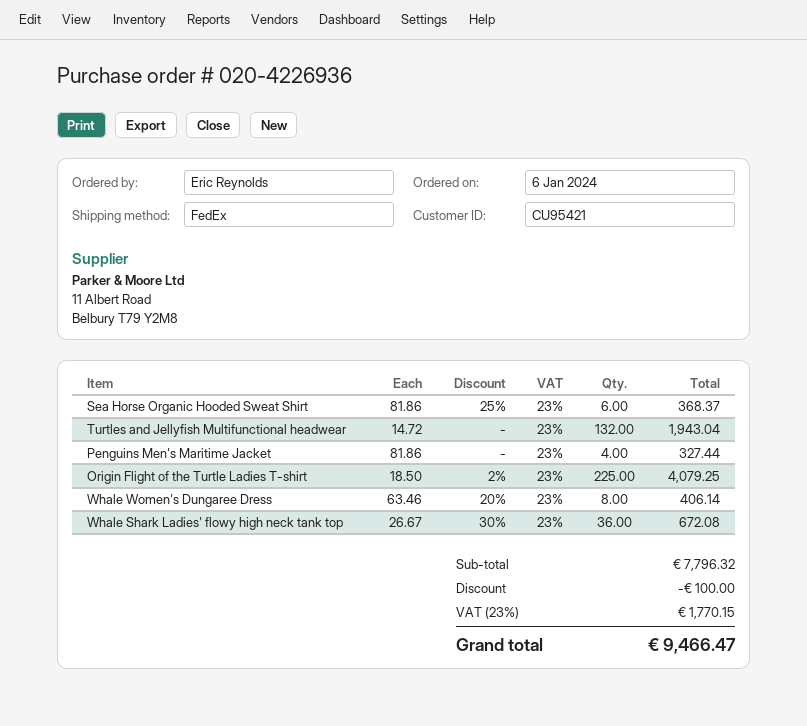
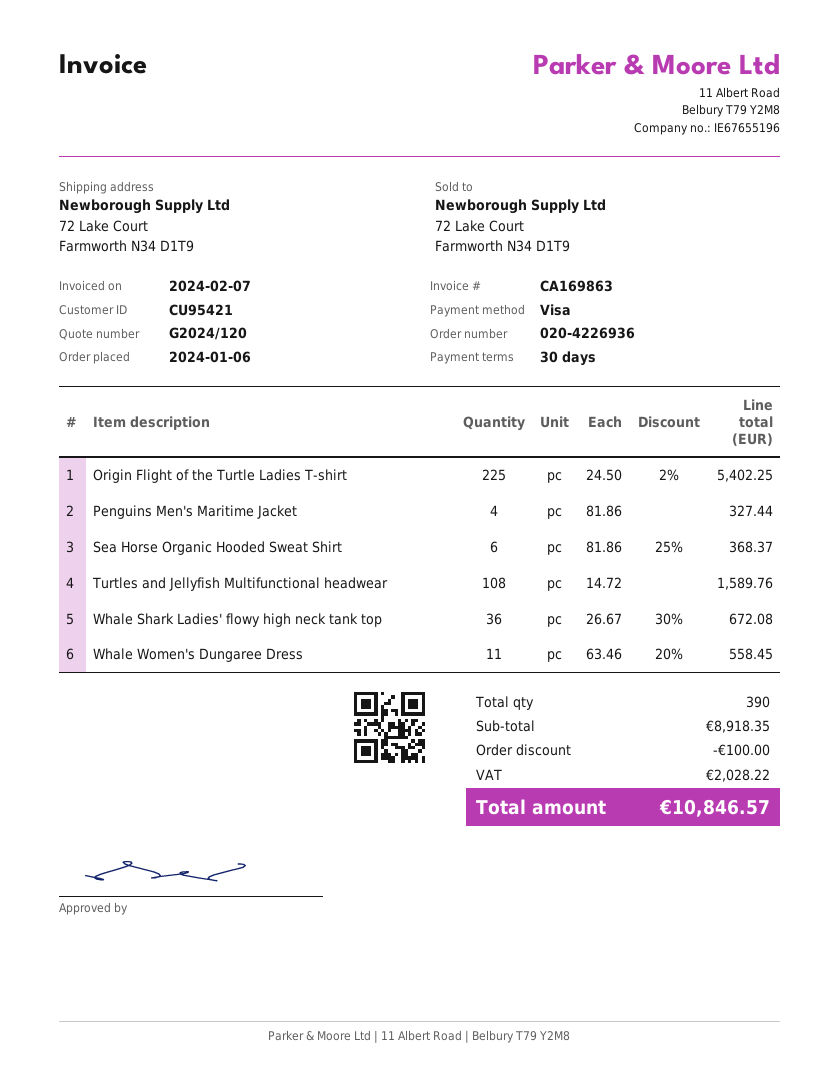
Turtles and Jellyfish Multifunctional headwear: 132 x 14.72 = 1943.04 -> 108 x 14.72 = 1589.76
Origin Flight of the Turtle Ladies T-shirt: 225 x 18.50 - 2% = 4079.25 -> 225 x 24.50 - 2% = 5402.25
Whale Women's Dungaree Dress: 8 x 63.46 - 20% = 406.14 -> 11 x 63.46 - 20% = 558.45
subtotal: 7796.32 -> 8918.35
tax: 1770.15 -> 2028.22
total: 9466.47 -> 10846.57

